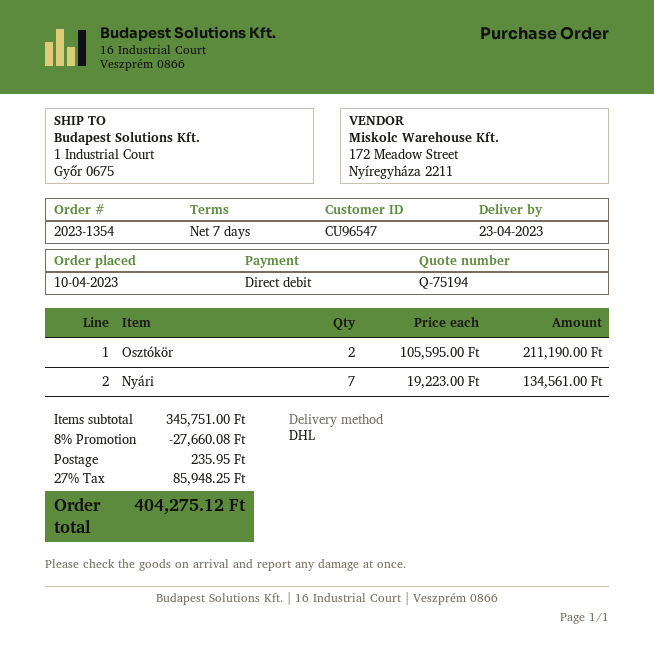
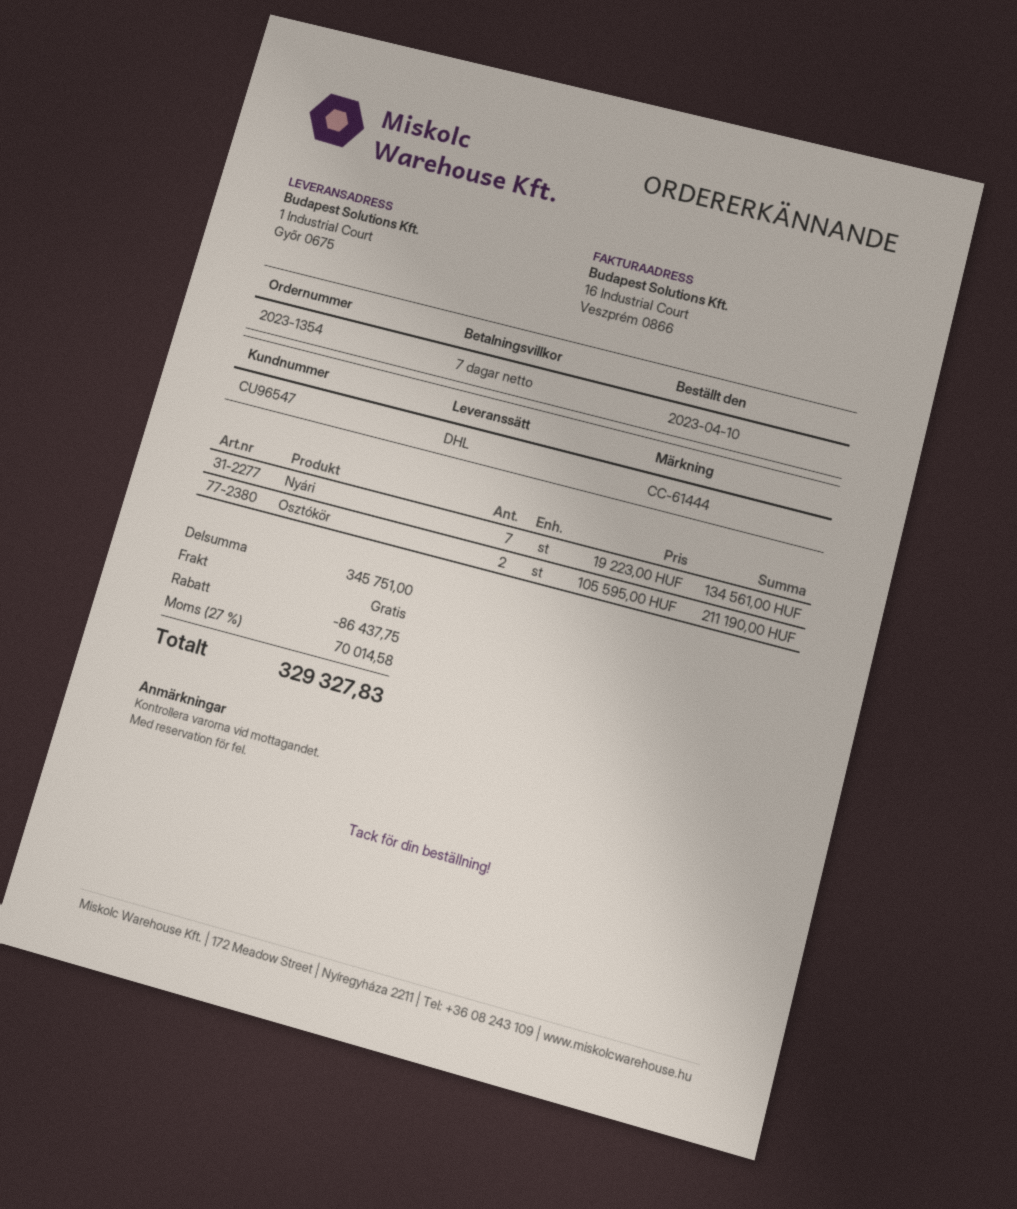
discount: 27660.08 -> 86437.75
shipping: 235.95 -> 0.00
tax: 27% = 85948.25 -> 27% = 70014.58
total: 404275.12 -> 329327.83

